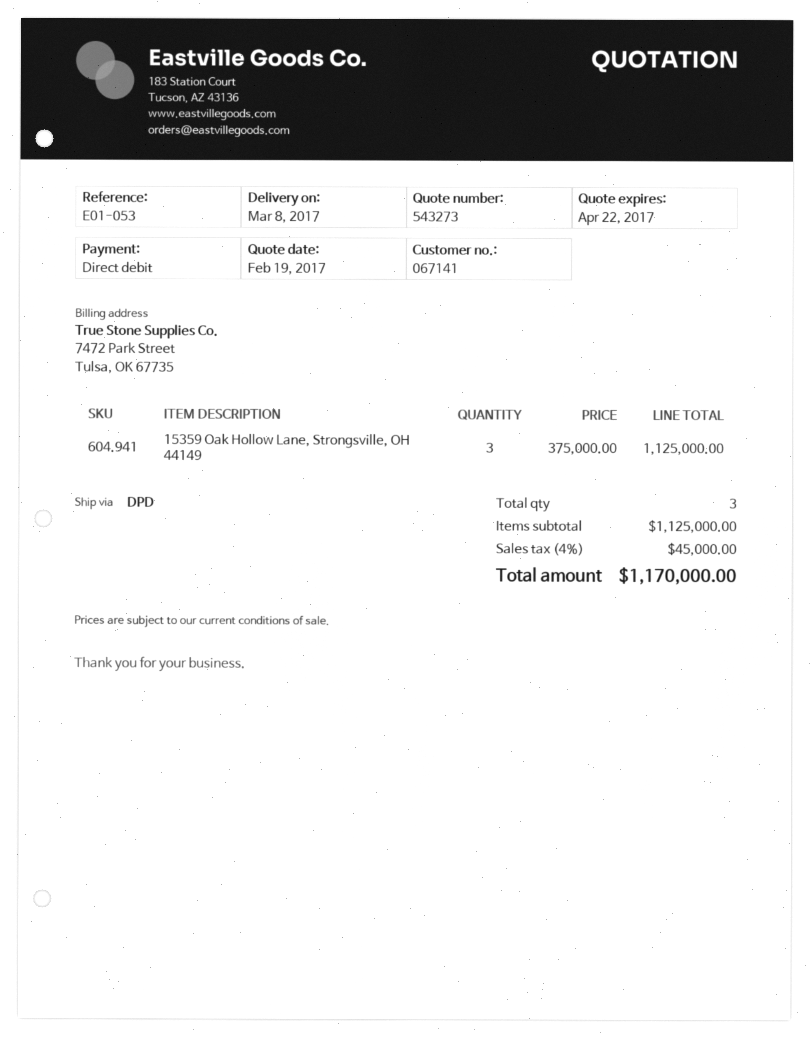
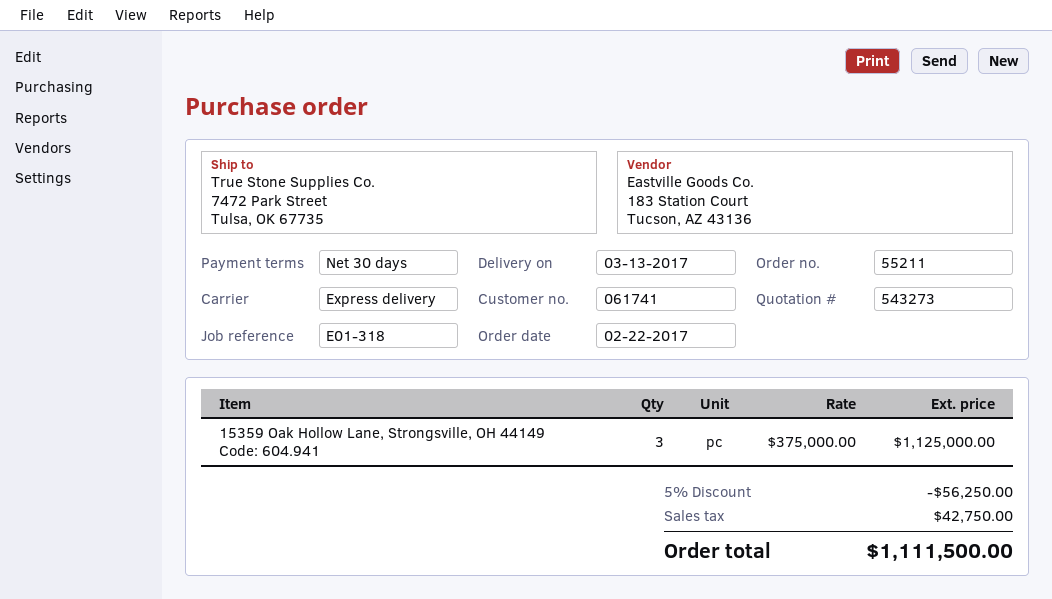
delivery date: 2017-03-08 -> 2017-03-13
customer number: 067141 -> 061741
reference: E01-053 -> E01-318
shipping method: DPD -> express
discount: none -> 5% = 56250.00
tax: 45000.00 -> 42750.00
total: 1170000.00 -> 1111500.00

